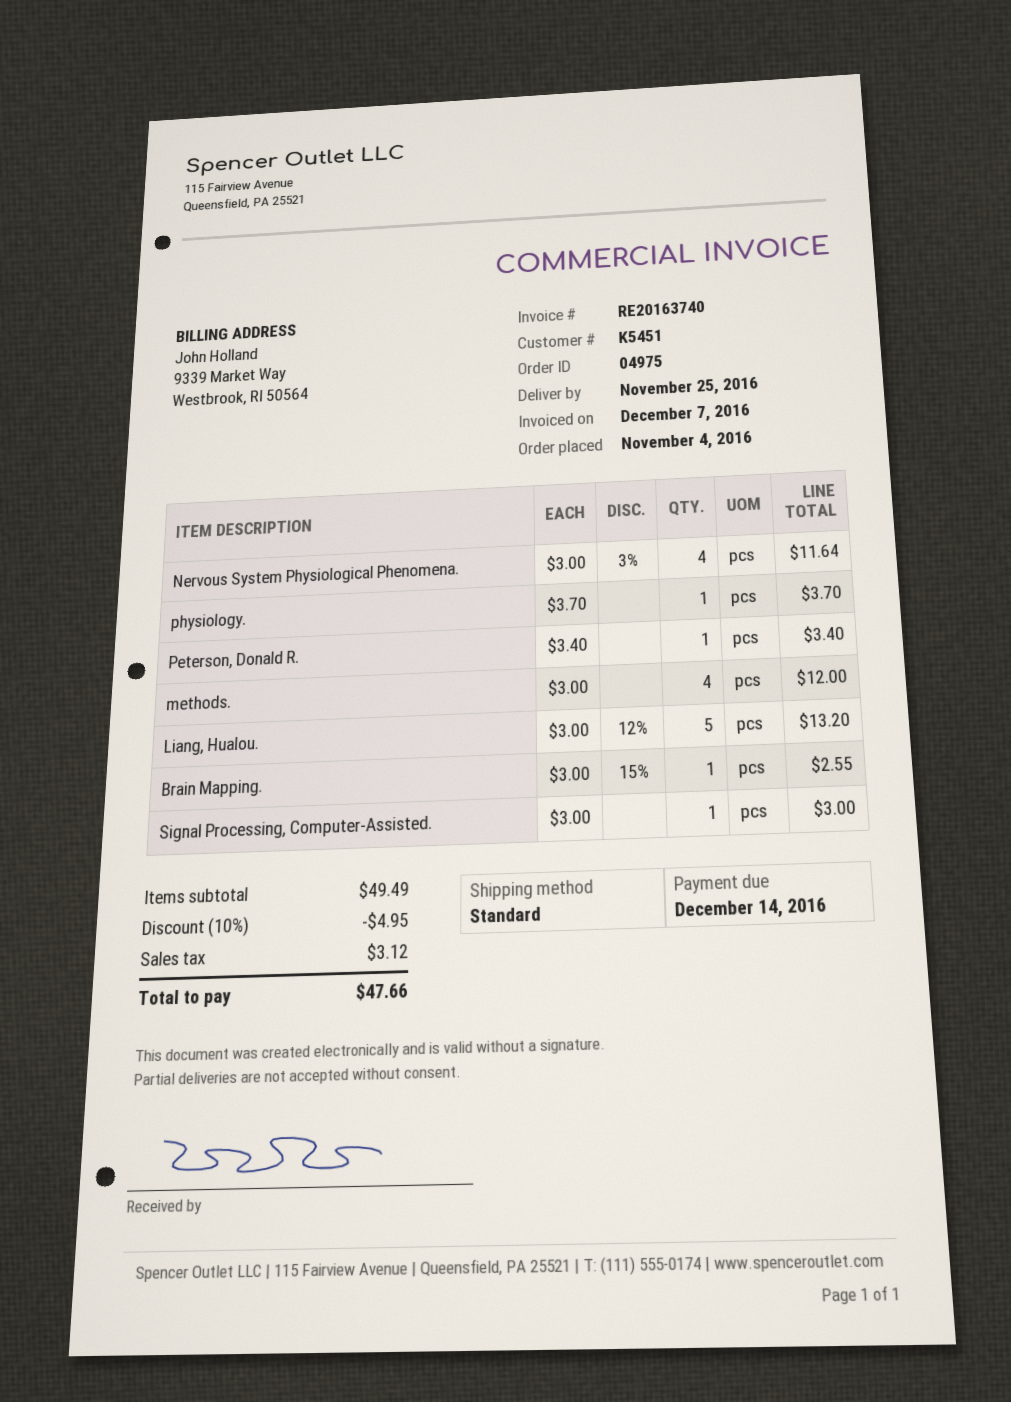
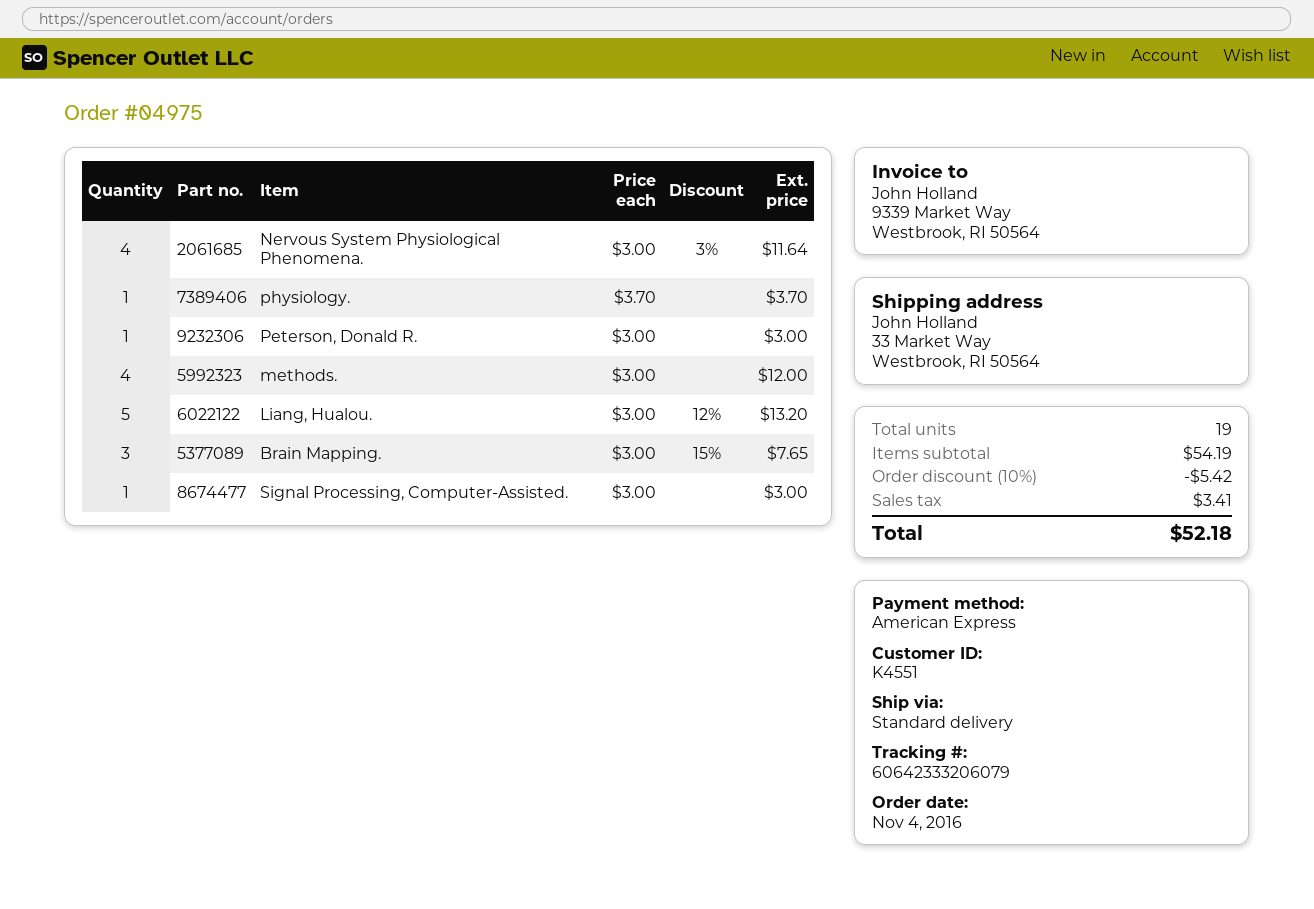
customer number: K5451 -> K4551
Peterson, Donald R.: 1 x 3.40 = 3.40 -> 1 x 3.00 = 3.00
Brain Mapping.: 1 x 3.00 - 15% = 2.55 -> 3 x 3.00 - 15% = 7.65
subtotal: 49.49 -> 54.19
discount: 10% = 4.95 -> 10% = 5.42
tax: 3.12 -> 3.41
total: 47.66 -> 52.18

